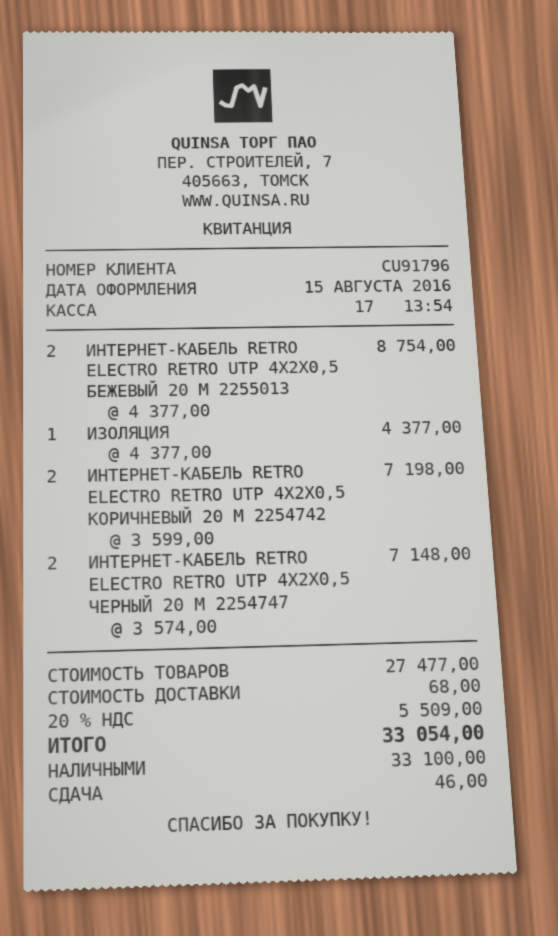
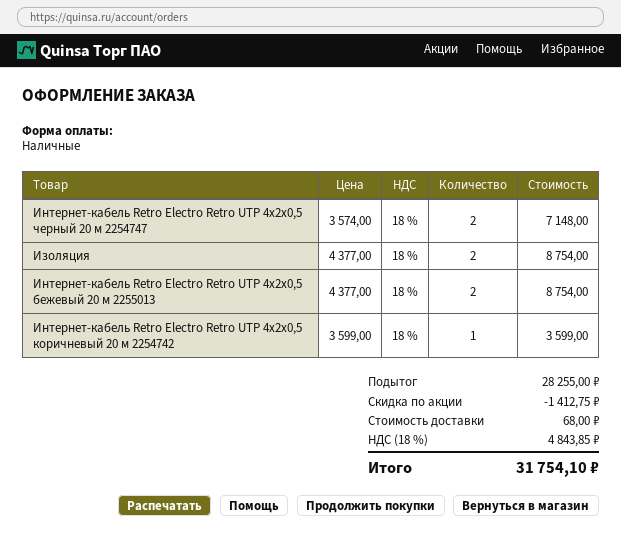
ИЗОЛЯЦИЯ: 1 x 4377.00 = 4377.00 -> 2 x 4377.00 = 8754.00
ИНТЕРНЕТ-КАБЕЛЬ RETRO ELECTRO RETRO UTP 4Х2Х0,5 КОРИЧНЕВЫЙ 20 М 2254742: 2 x 3599.00 = 7198.00 -> 1 x 3599.00 = 3599.00
subtotal: 27477.00 -> 28255.00
discount: none -> 1412.75
tax: 20% = 5509.00 -> 18% = 4843.85
total: 33054.00 -> 31754.10

